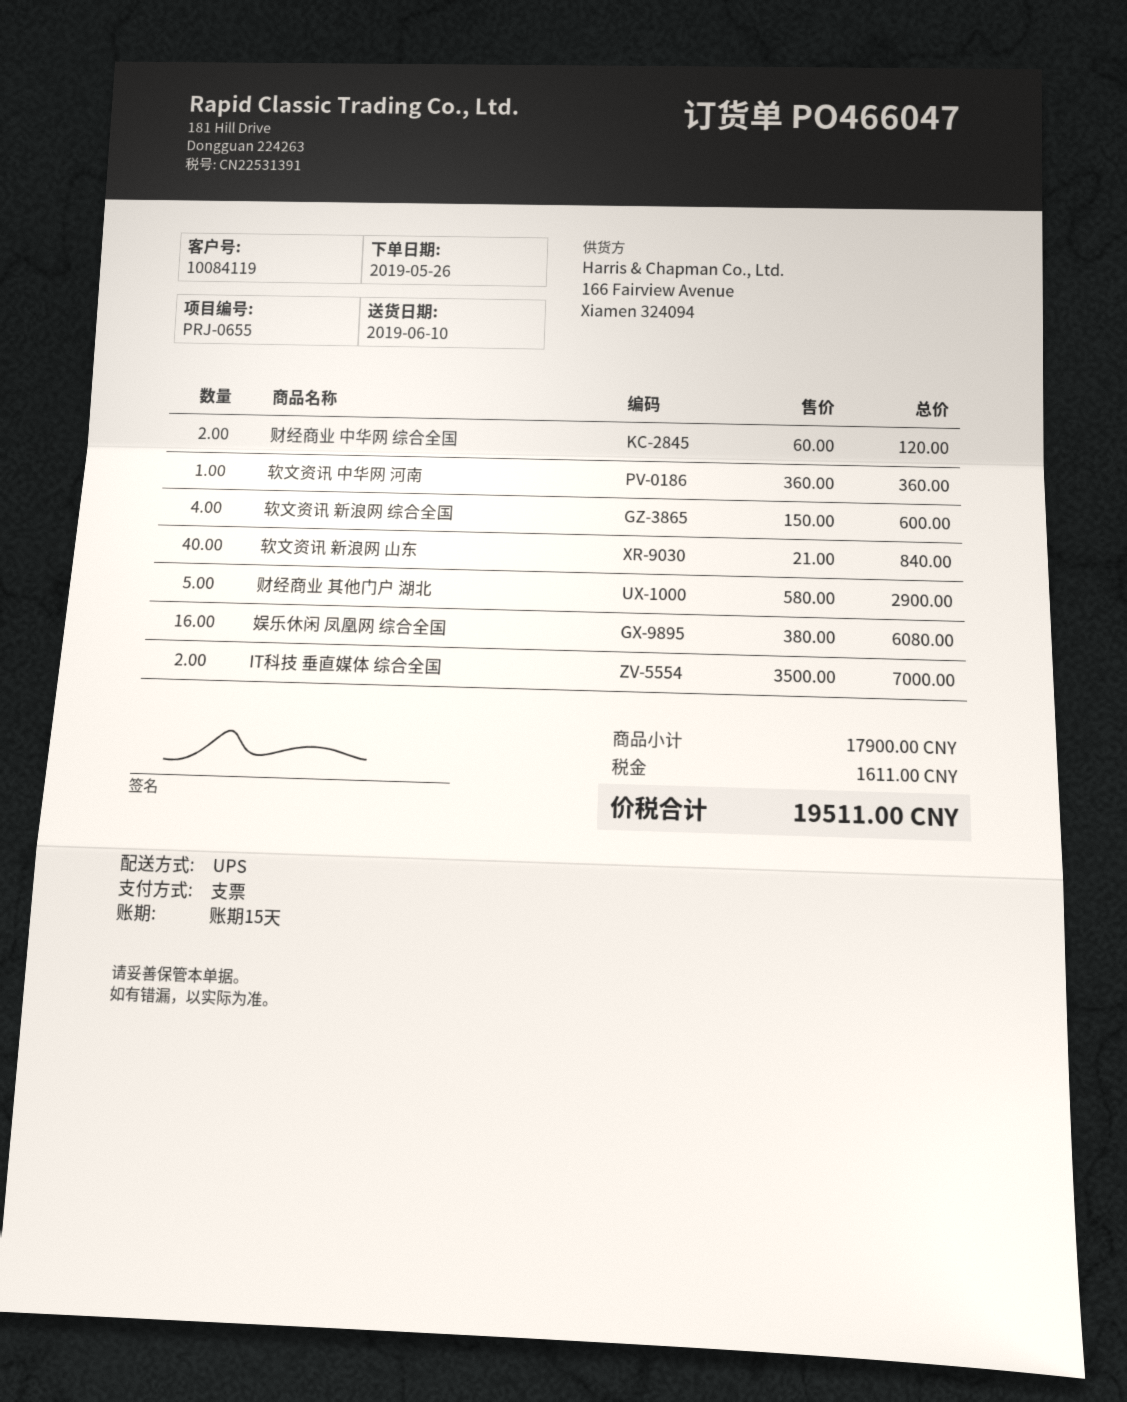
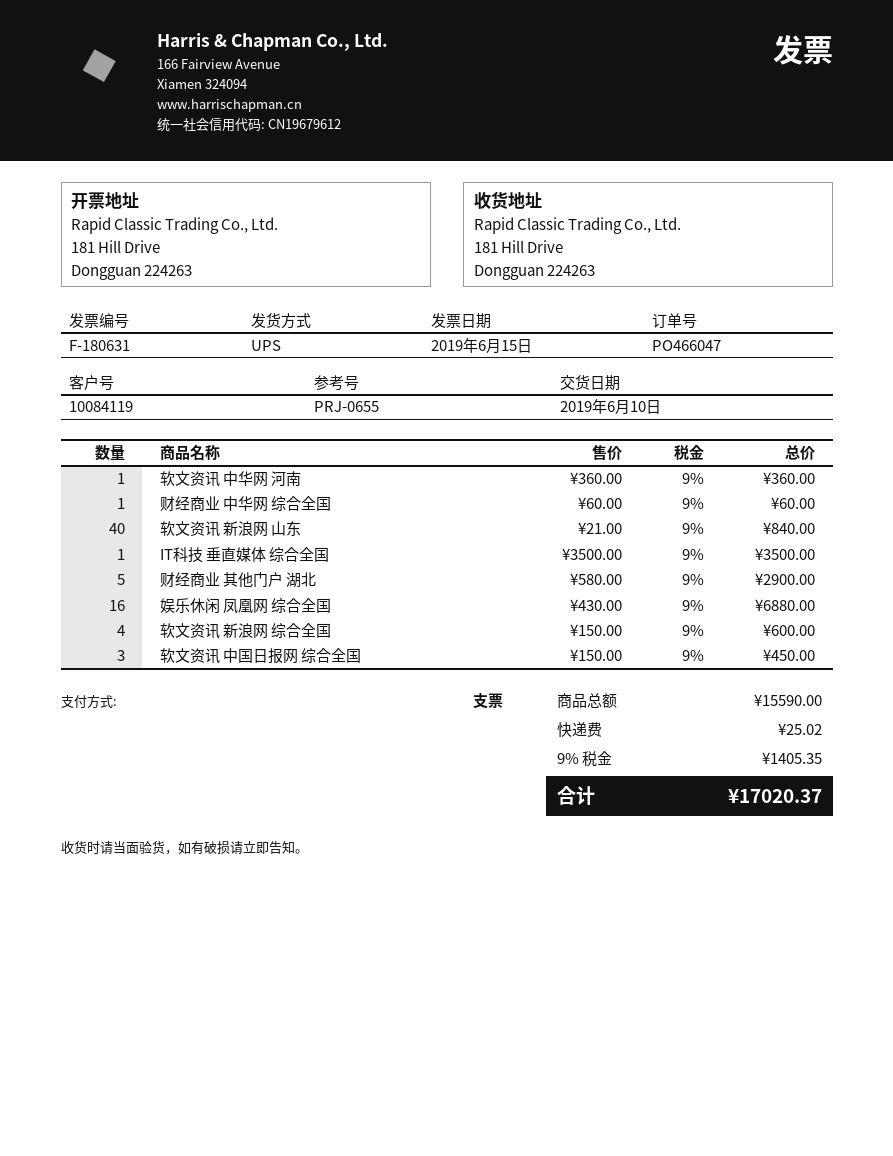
财经商业 中华网 综合全国: 2 x 60.00 = 120.00 -> 1 x 60.00 = 60.00
娱乐休闲 凤凰网 综合全国: 16 x 380.00 = 6080.00 -> 16 x 430.00 = 6880.00
IT科技 垂直媒体 综合全国: 2 x 3500.00 = 7000.00 -> 1 x 3500.00 = 3500.00
软文资讯 中国日报网 综合全国: none -> 3 x 150.00 = 450.00
subtotal: 17900.00 -> 15590.00
shipping: none -> 25.02
tax: 1611.00 -> 1405.35
total: 19511.00 -> 17020.37

